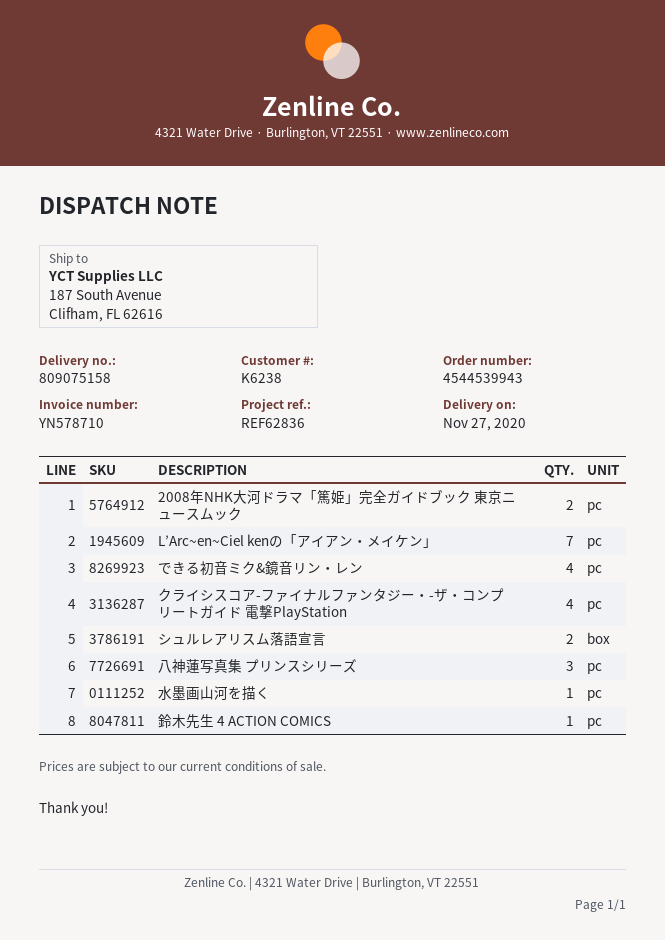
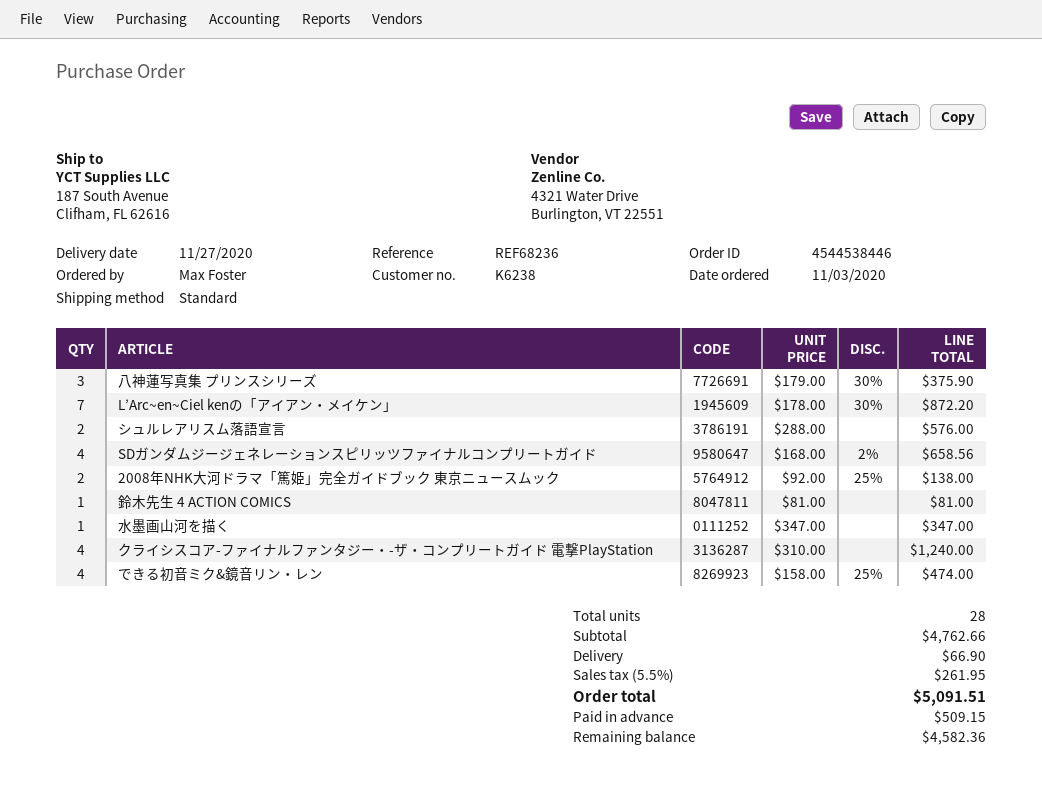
order number: 4544539943 -> 4544538446
reference: REF62836 -> REF68236
SDガンダムジージェネレーションスピリッツファイナルコンプリートガイド: none -> 4

